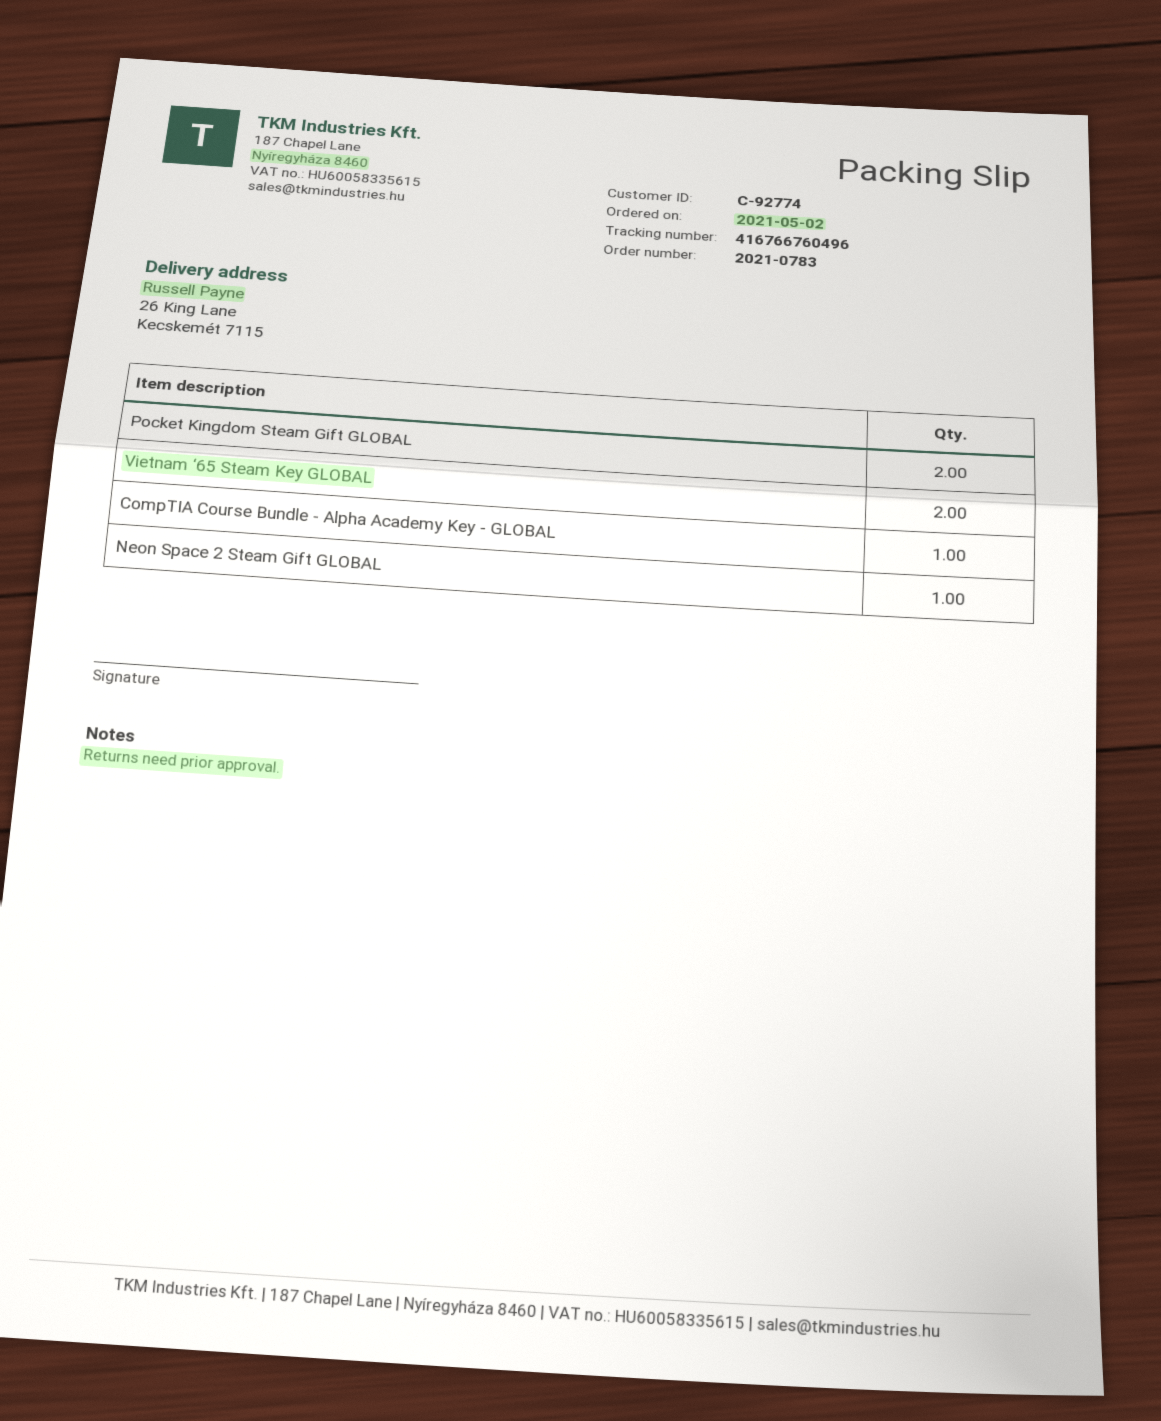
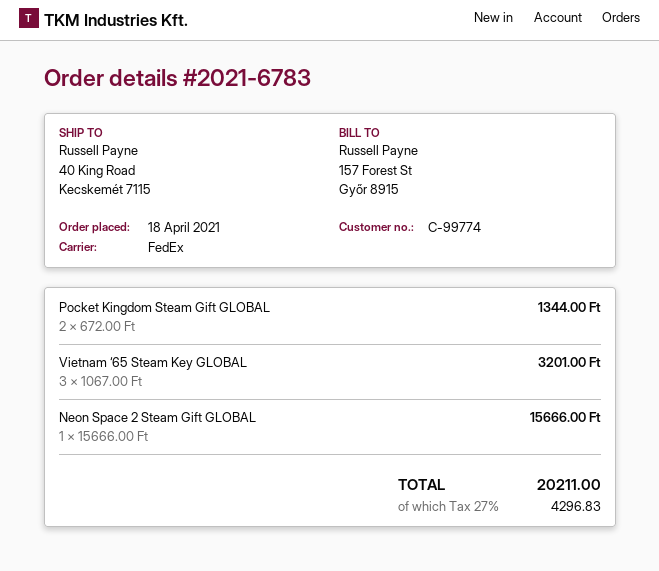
order number: 2021-0783 -> 2021-6783
order date: 2021-05-02 -> 2021-04-18
customer number: C-92774 -> C-99774
ship to: 26 King Lane, Kecskemét 7115 -> 40 King Road, Kecskemét 7115
Vietnam ‘65 Steam Key GLOBAL: 2 -> 3
CompTIA Course Bundle - Alpha Academy Key - GLOBAL: 1 -> none

